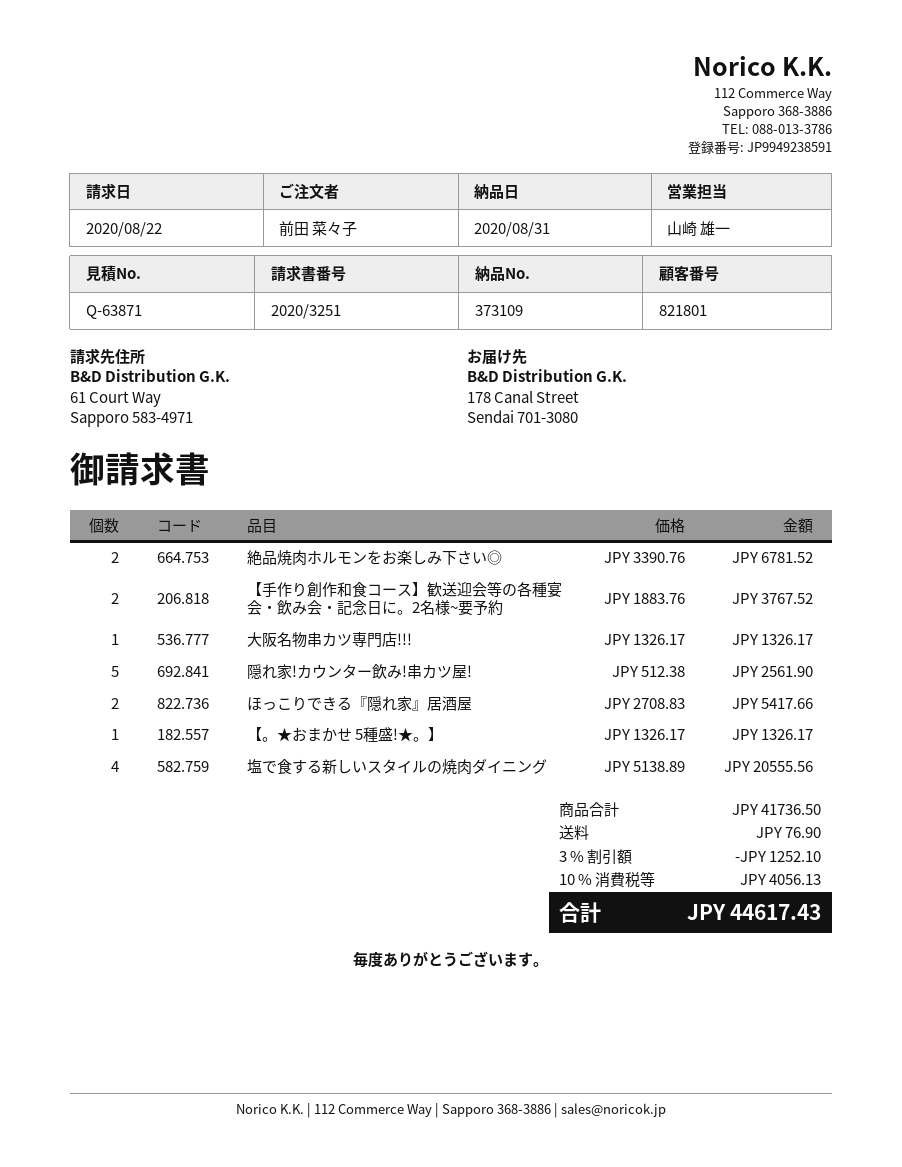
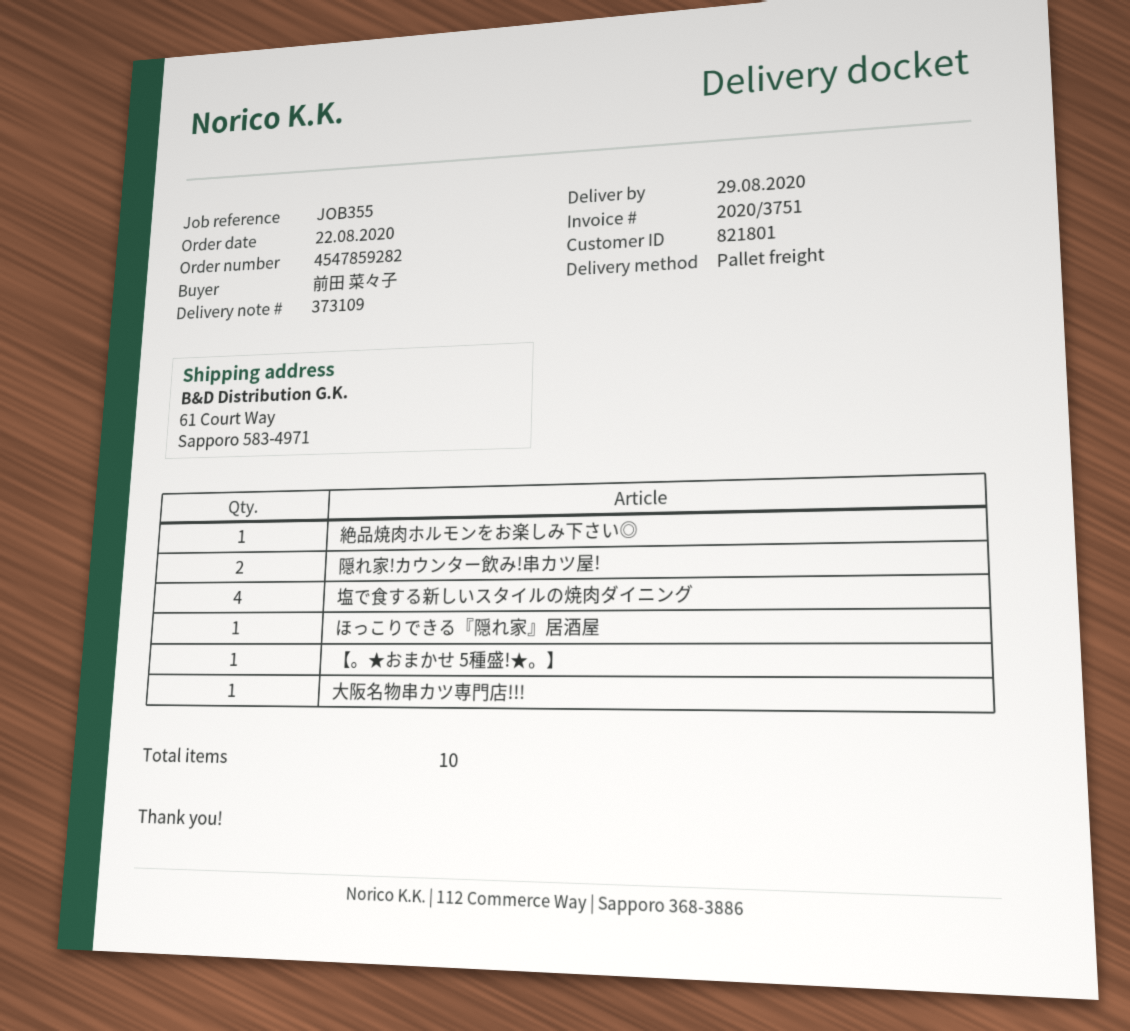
delivery date: 2020-08-31 -> 2020-08-29
invoice number: 2020/3251 -> 2020/3751
ship to: 178 Canal Street, Sendai 701-3080 -> 61 Court Way, Sapporo 583-4971
絶品焼肉ホルモンをお楽しみ下さい◎: 2 -> 1
【手作り創作和食コース】歓送迎会等の各種宴会・飲み会・記念日に。2名様~要予約: 2 -> none
隠れ家!カウンター飲み!串カツ屋!: 5 -> 2
ほっこりできる『隠れ家』居酒屋: 2 -> 1

